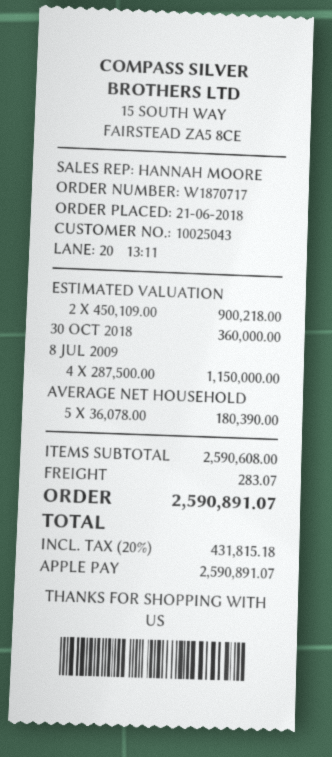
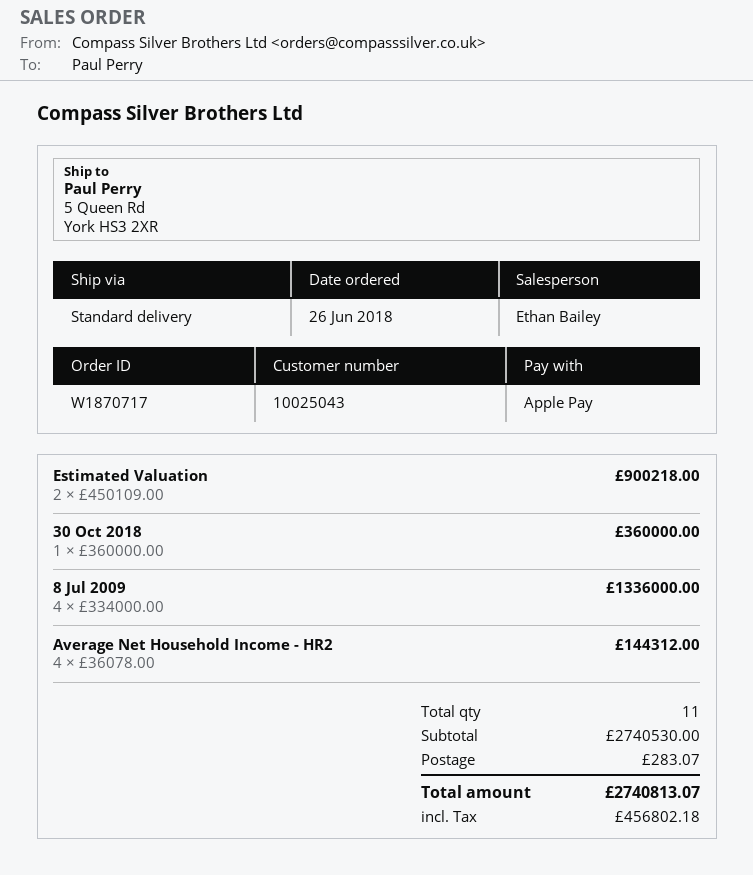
order date: 2018-06-21 -> 2018-06-26
sales rep: HANNAH MOORE -> Ethan Bailey
8 JUL 2009: 4 x 287500.00 = 1150000.00 -> 4 x 334000.00 = 1336000.00
AVERAGE NET HOUSEHOLD: 5 x 36078.00 = 180390.00 -> 4 x 36078.00 = 144312.00
subtotal: 2590608.00 -> 2740530.00
tax: 431815.18 -> 456802.18
total: 2590891.07 -> 2740813.07

